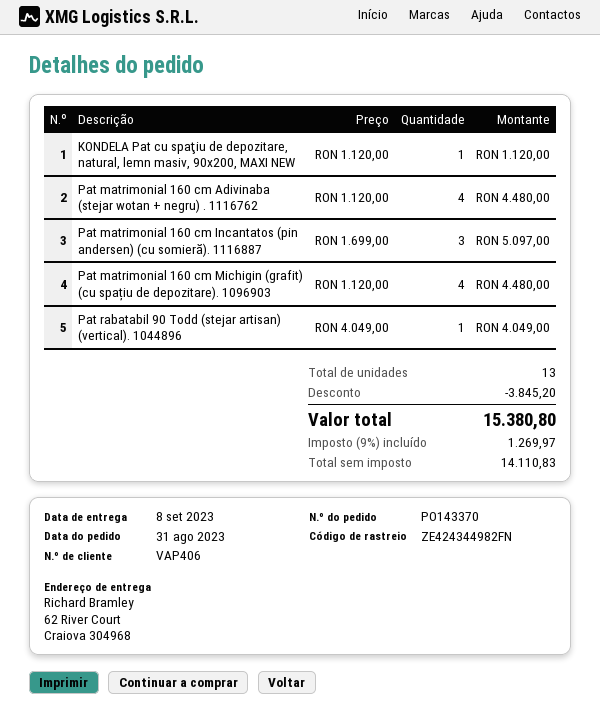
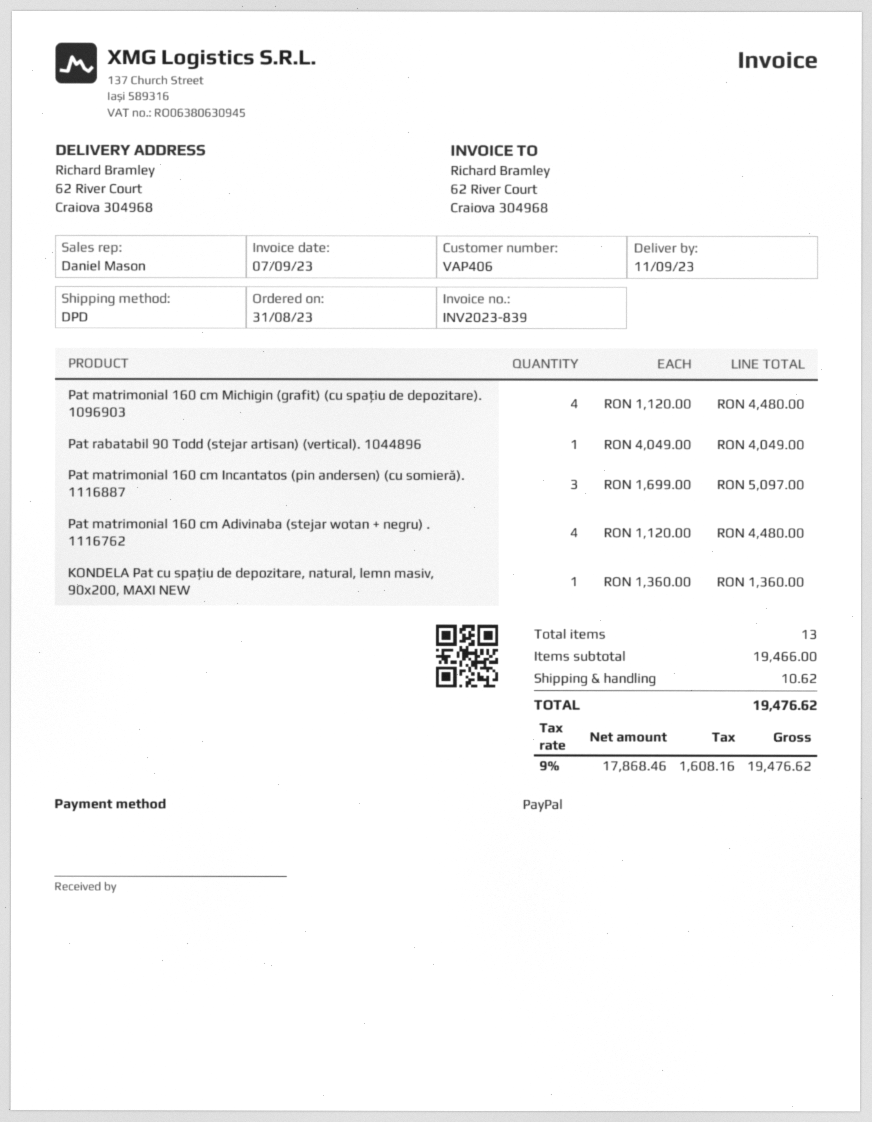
delivery date: 2023-09-08 -> 2023-09-11
KONDELA Pat cu spaţiu de depozitare, natural, lemn masiv, 90x200, MAXI NEW: 1 x 1120.00 = 1120.00 -> 1 x 1360.00 = 1360.00
discount: 3845.20 -> none
shipping: none -> 10.62
net: 14110.83 -> 17868.46
tax: 9% = 1269.97 -> 9% = 1608.16
total: 15380.80 -> 19476.62

